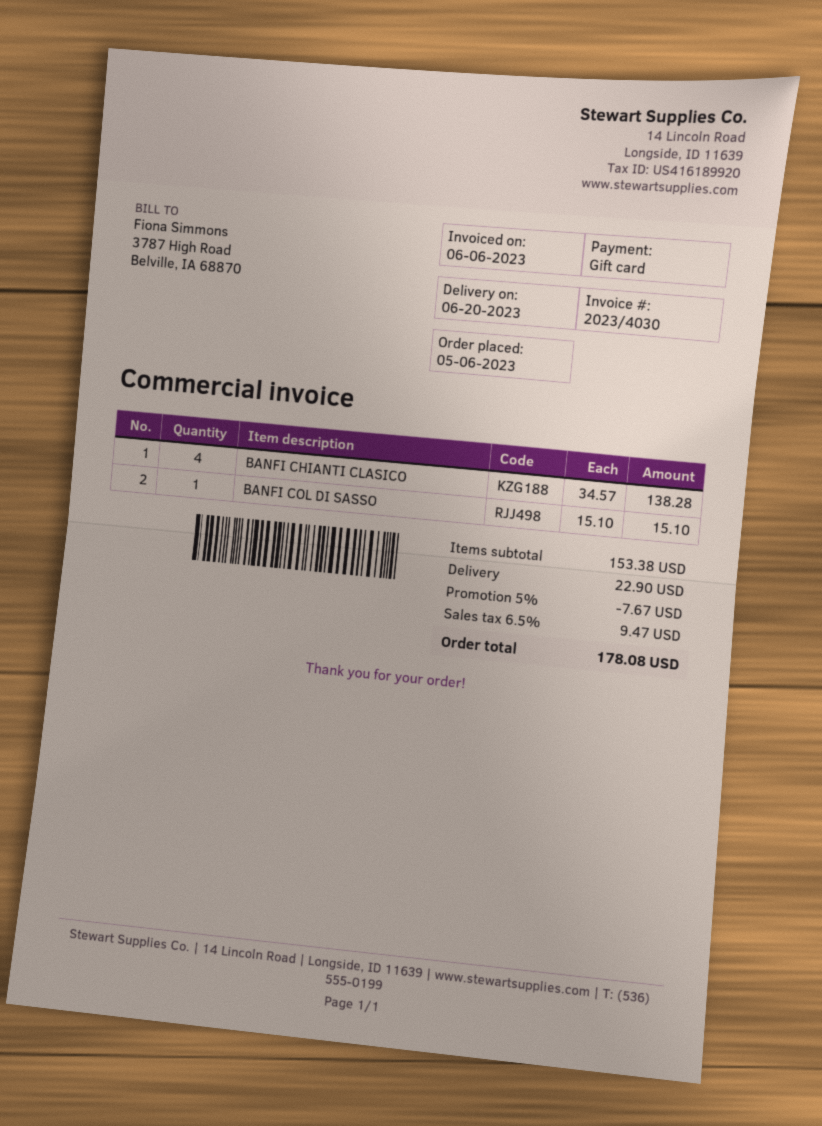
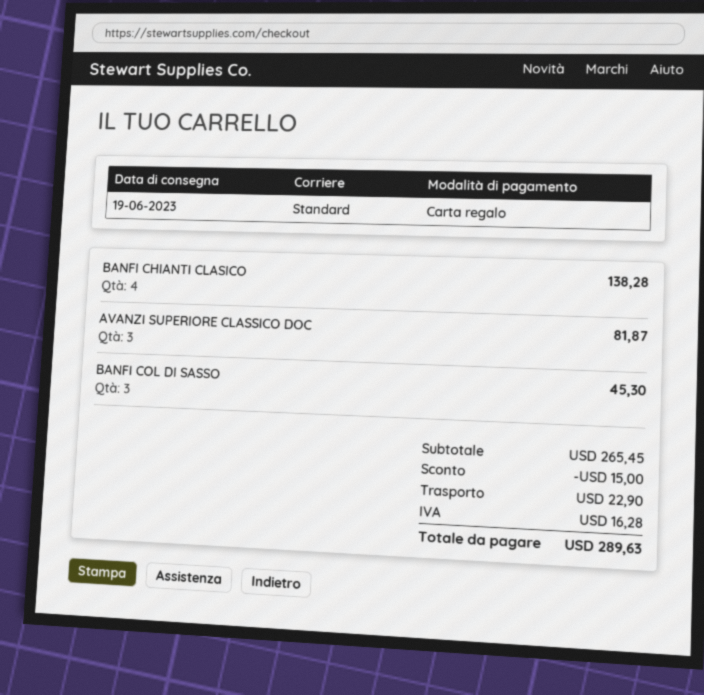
delivery date: 2023-06-20 -> 2023-06-19
BANFI COL DI SASSO: 1 for 15.10 -> 3 for 45.30
AVANZI SUPERIORE CLASSICO DOC: none -> 3 for 81.87
subtotal: 153.38 -> 265.45
discount: 7.67 -> 15.00
tax: 9.47 -> 16.28
total: 178.08 -> 289.63

